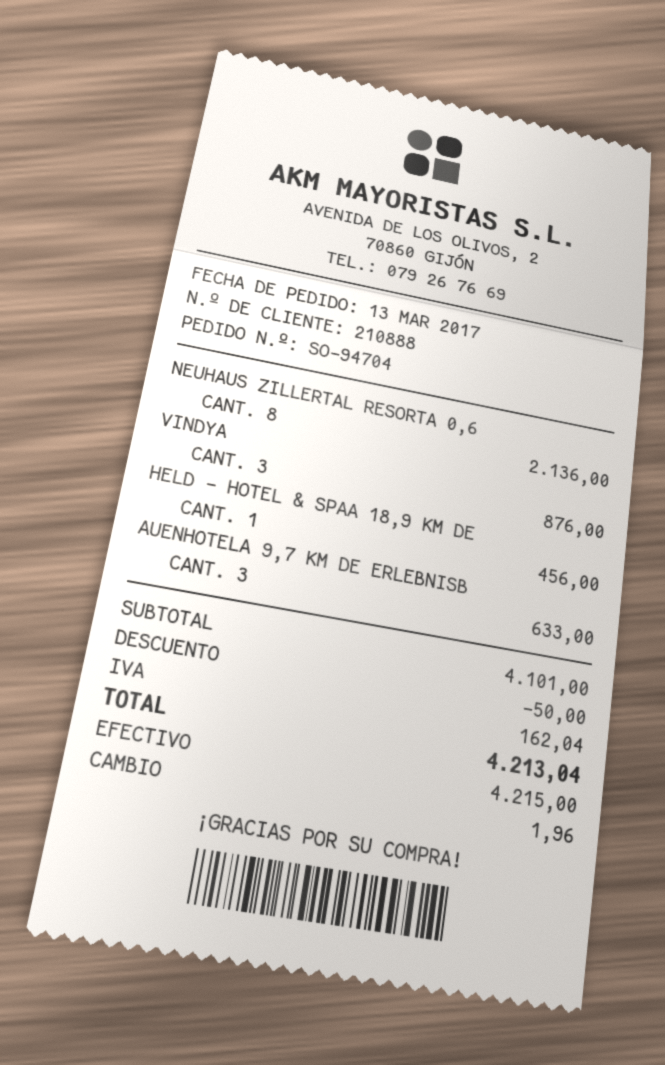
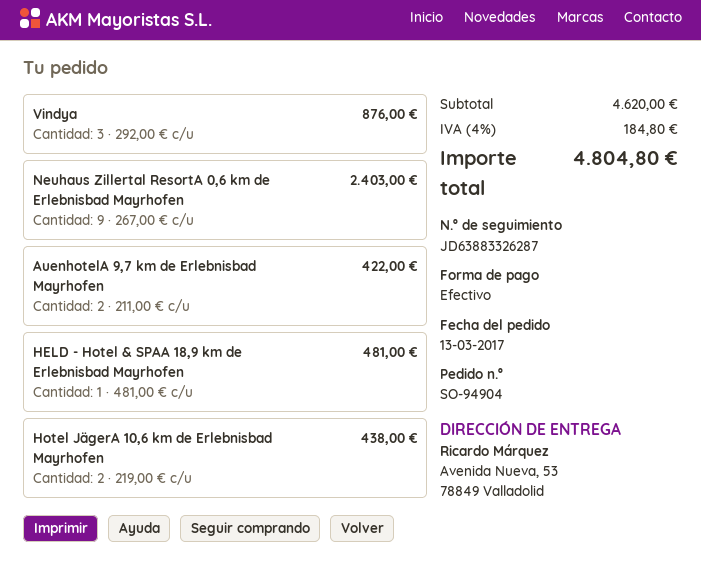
order number: SO-94704 -> SO-94904
NEUHAUS ZILLERTAL RESORTA 0,6: 8 for 2136.00 -> 9 for 2403.00
HELD - HOTEL & SPAA 18,9 KM DE: 1 for 456.00 -> 1 for 481.00
AUENHOTELA 9,7 KM DE ERLEBNISB: 3 for 633.00 -> 2 for 422.00
Hotel JägerA 10,6 km de Erlebnisbad Mayrhofen: none -> 2 for 438.00
subtotal: 4101.00 -> 4620.00
discount: 50.00 -> none
tax: 162.04 -> 184.80
total: 4213.04 -> 4804.80

